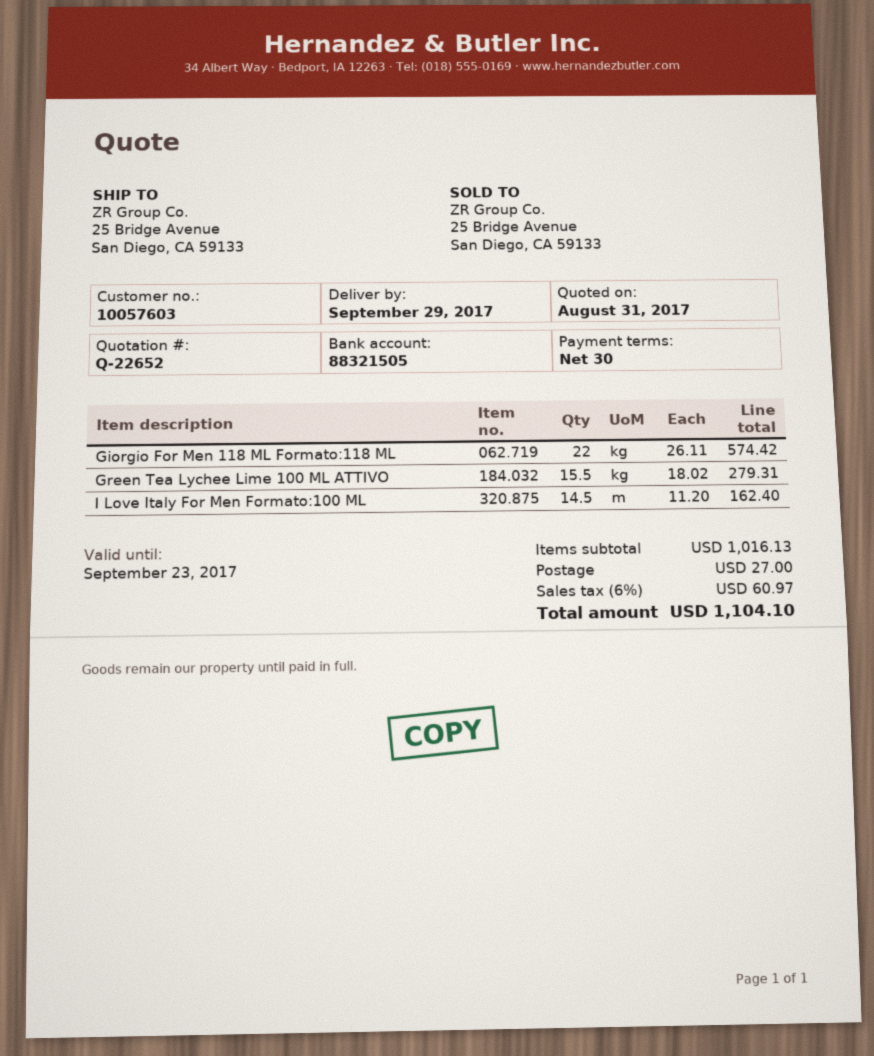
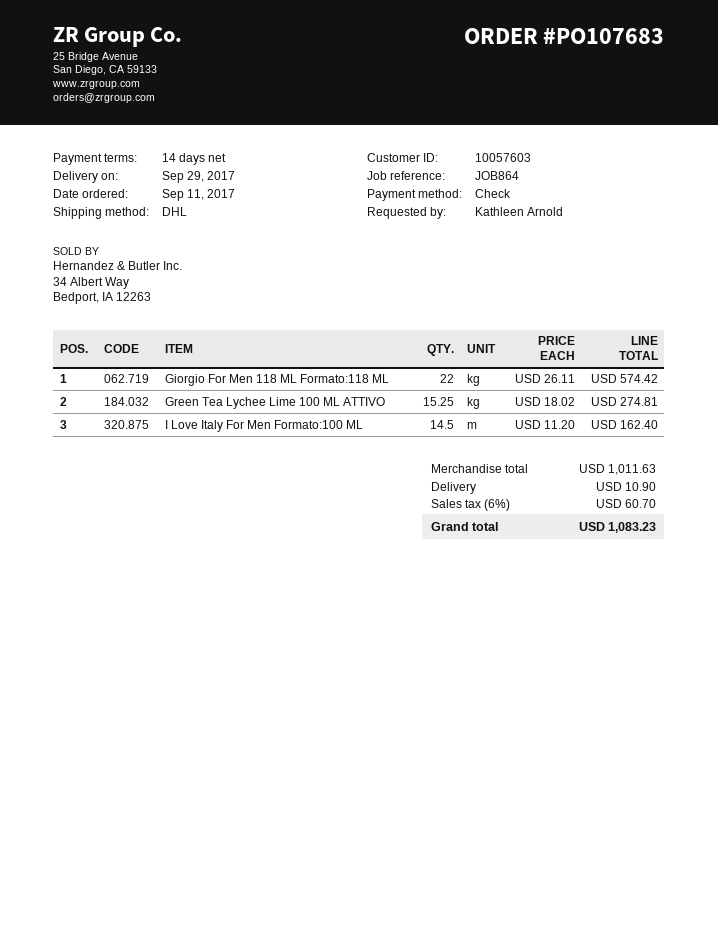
payment terms: 30 days -> 14 days
Green Tea Lychee Lime 100 ML ATTIVO: 15.5 x 18.02 = 279.31 -> 15.25 x 18.02 = 274.81
subtotal: 1016.13 -> 1011.63
shipping: 27.00 -> 10.90
tax: 6% = 60.97 -> 6% = 60.70
total: 1104.10 -> 1083.23

